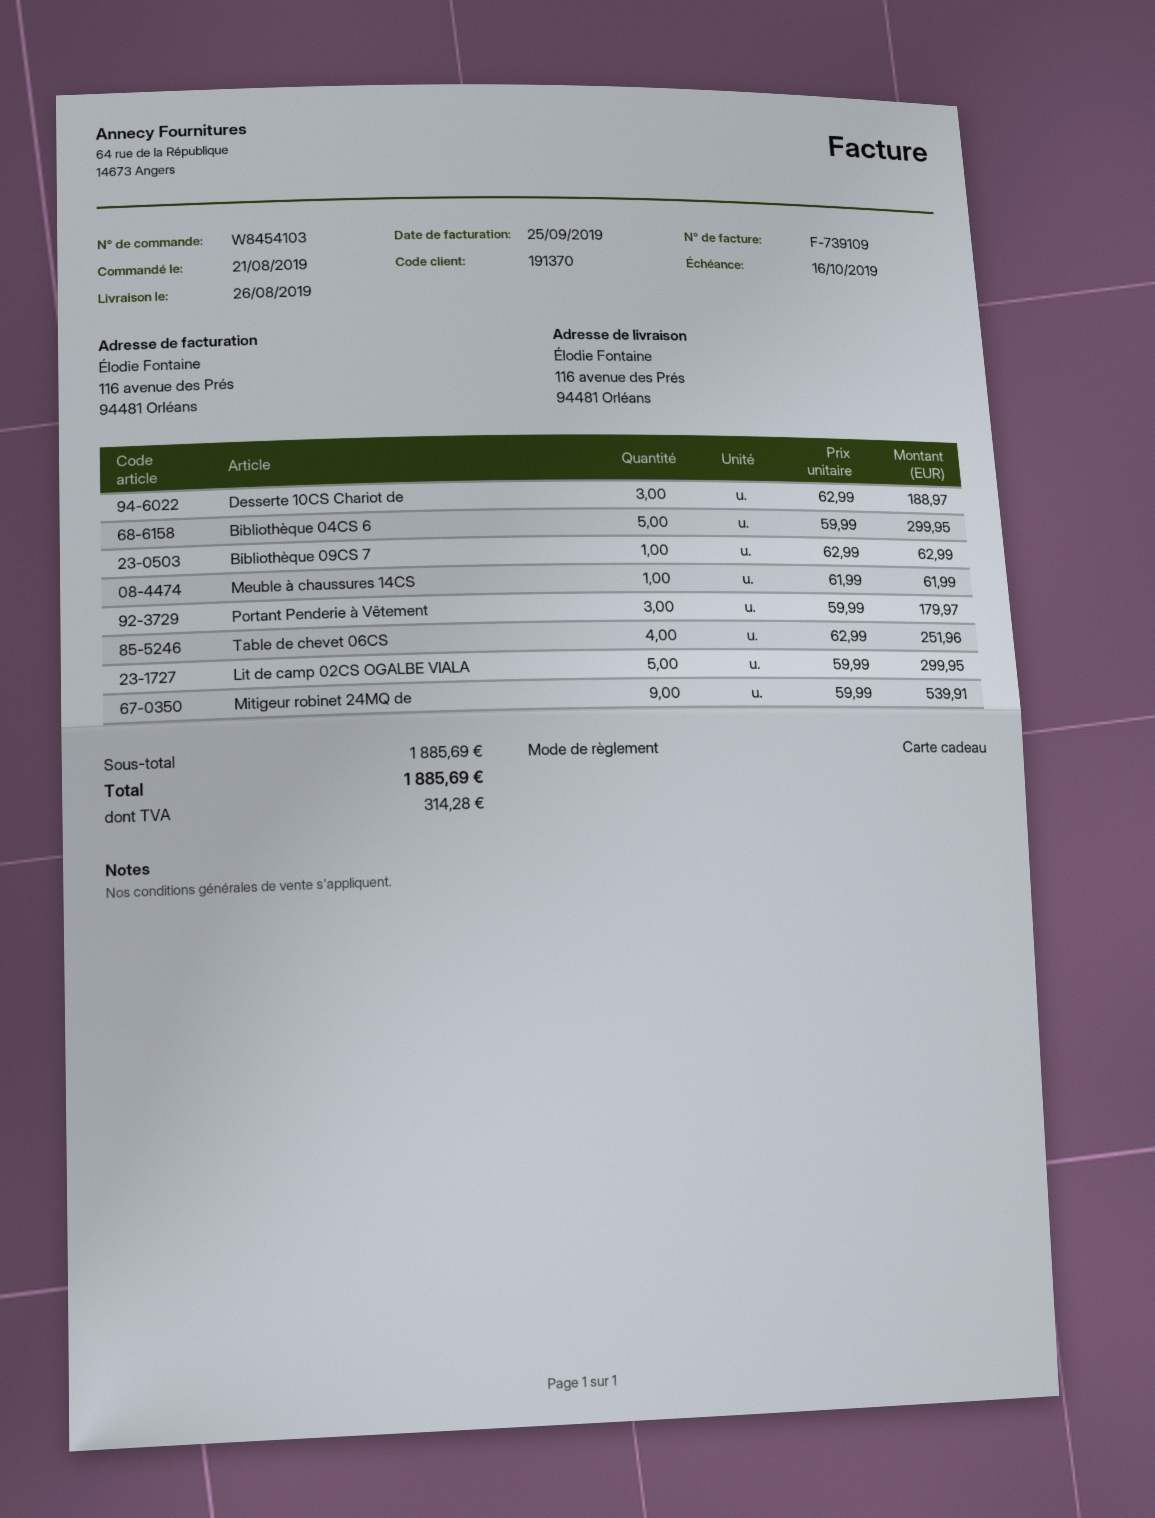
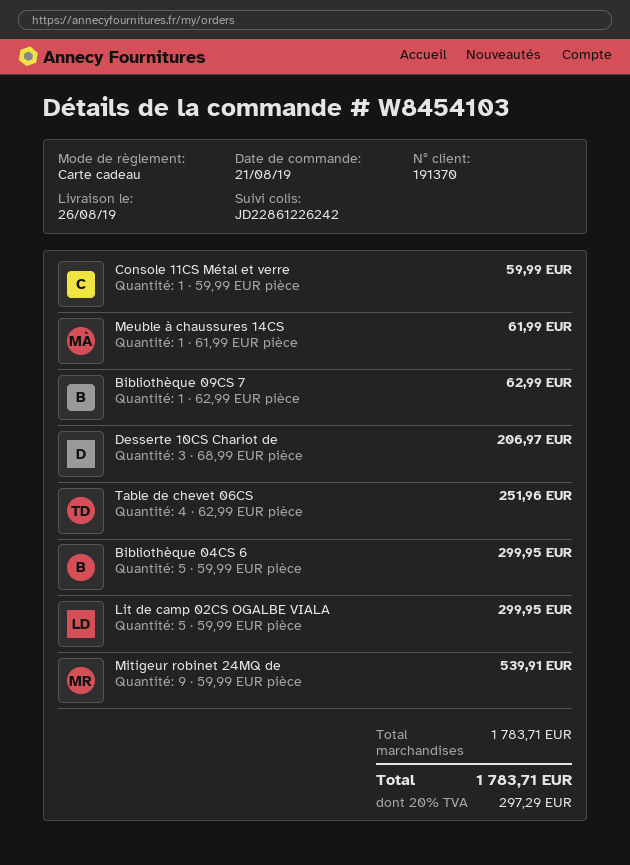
Desserte 10CS Chariot de: 3 x 62.99 = 188.97 -> 3 x 68.99 = 206.97
Portant Penderie à Vêtement: 3 x 59.99 = 179.97 -> none
Console 11CS Métal et verre: none -> 1 x 59.99 = 59.99
subtotal: 1885.69 -> 1783.71
tax: 314.28 -> 297.29
total: 1885.69 -> 1783.71

